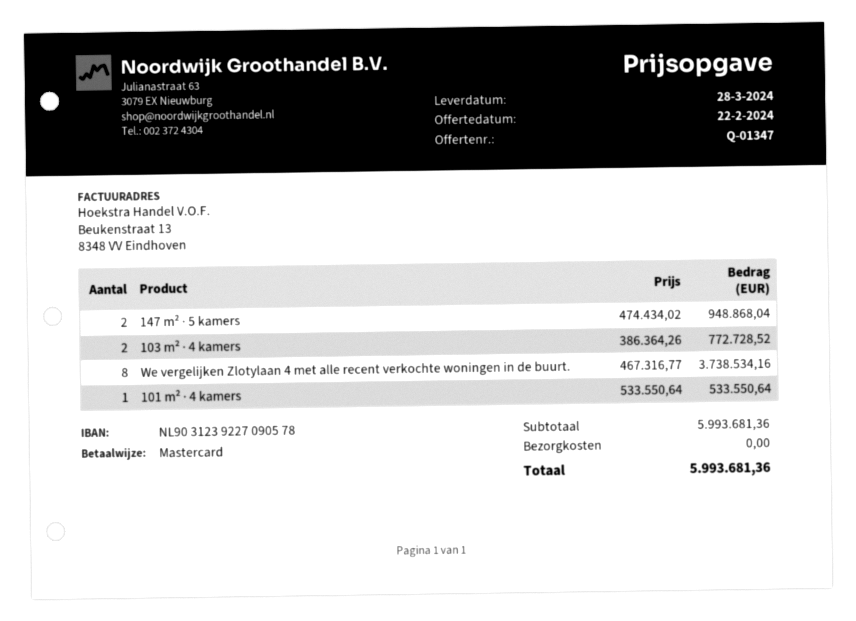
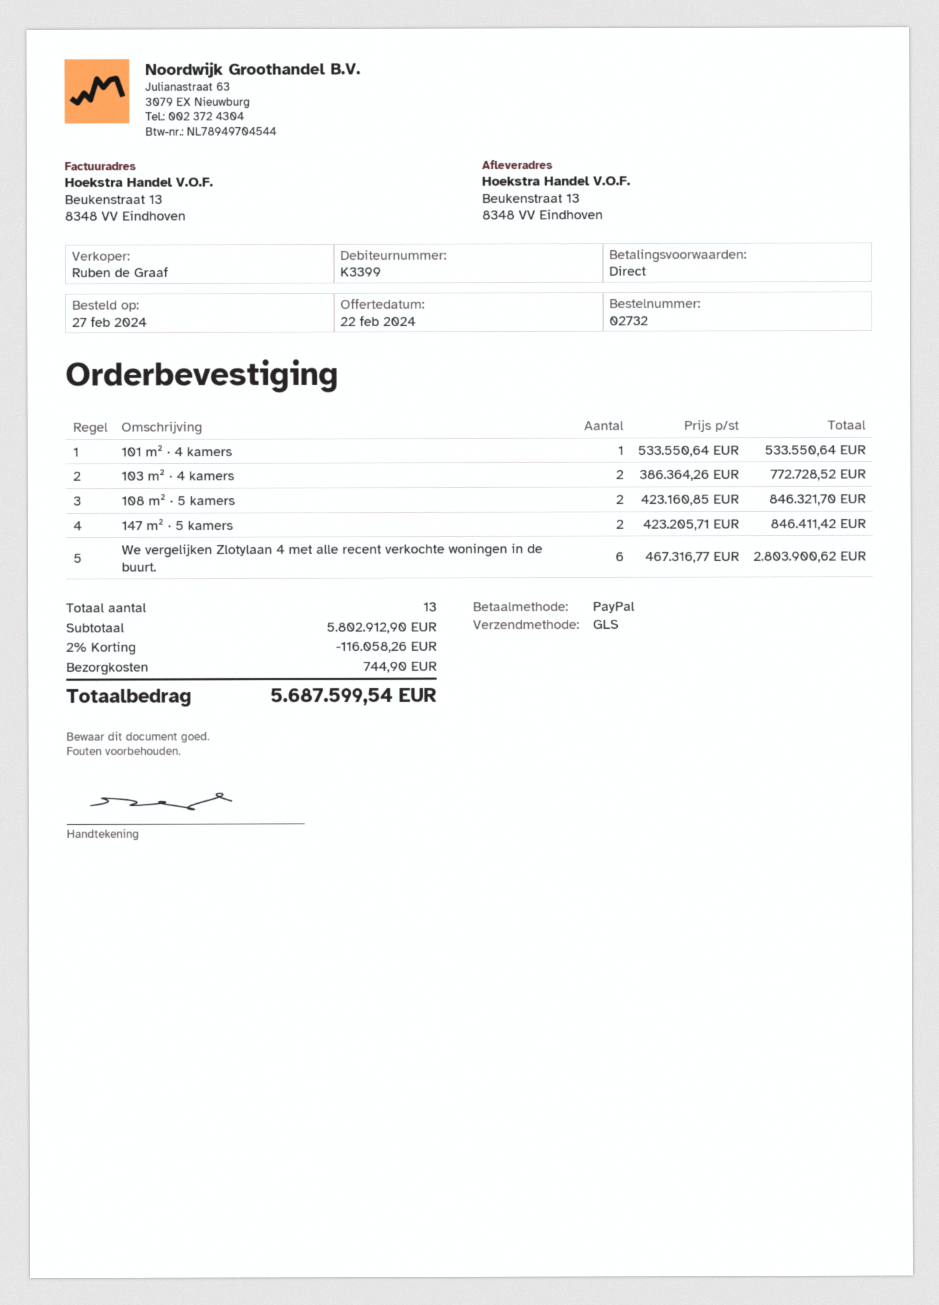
payment method: Mastercard -> PayPal
147 m² · 5 kamers: 2 x 474434.02 = 948868.04 -> 2 x 423205.71 = 846411.42
We vergelijken Zlotylaan 4 met alle recent verkochte woningen in de buurt.: 8 x 467316.77 = 3738534.16 -> 6 x 467316.77 = 2803900.62
108 m² · 5 kamers: none -> 2 x 423160.85 = 846321.70
subtotal: 5993681.36 -> 5802912.90
discount: none -> 2% = 116058.26
shipping: 0.00 -> 744.90
total: 5993681.36 -> 5687599.54

